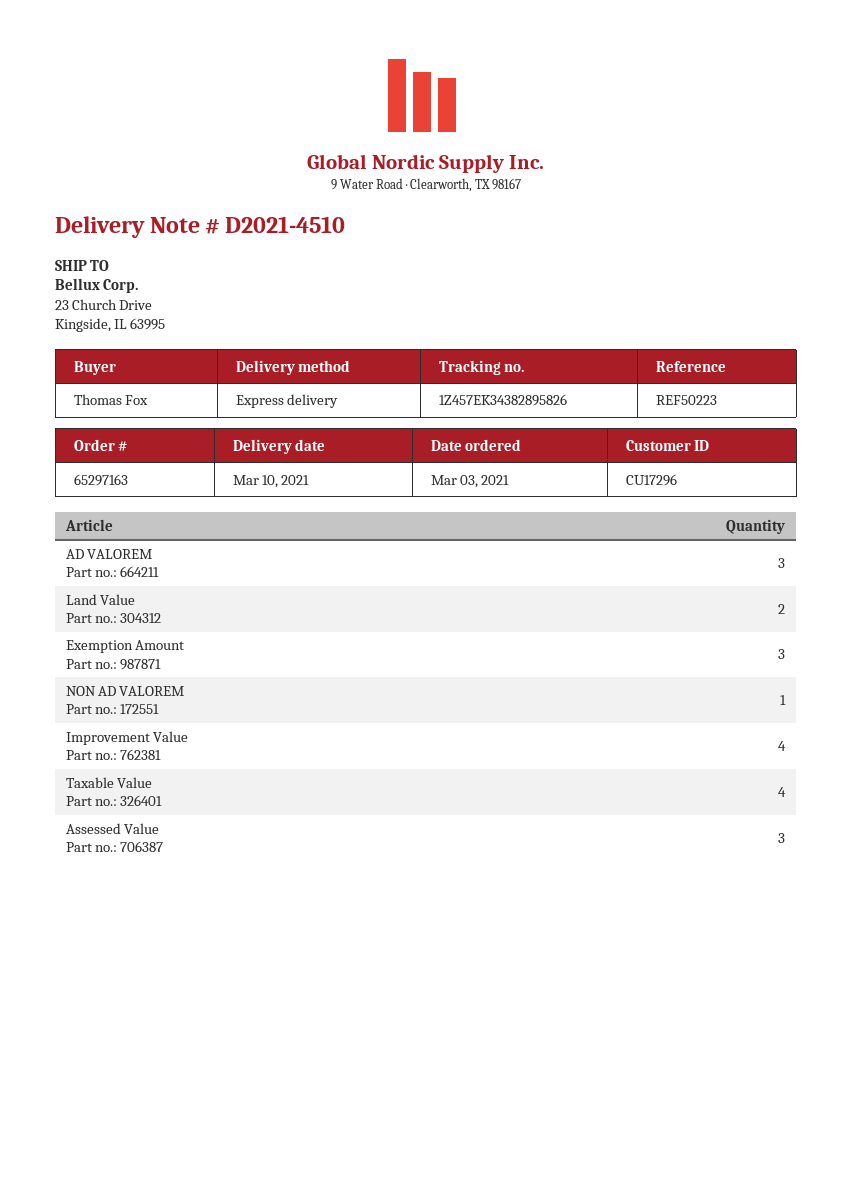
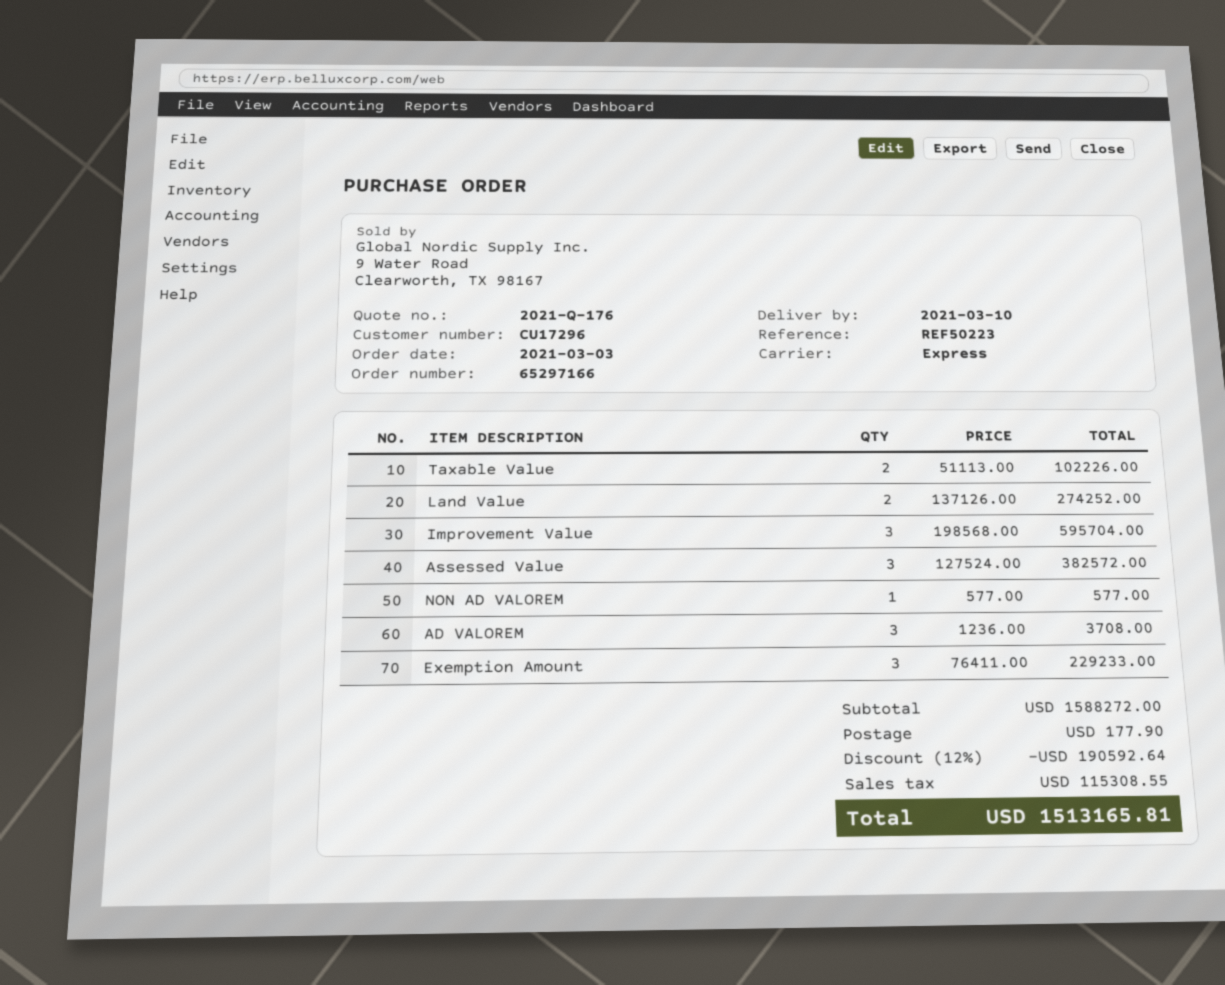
order number: 65297163 -> 65297166
Improvement Value: 4 -> 3
Taxable Value: 4 -> 2

